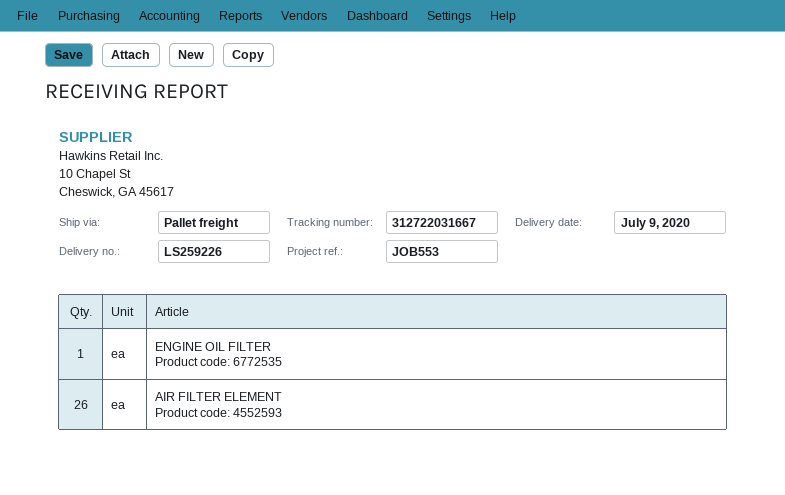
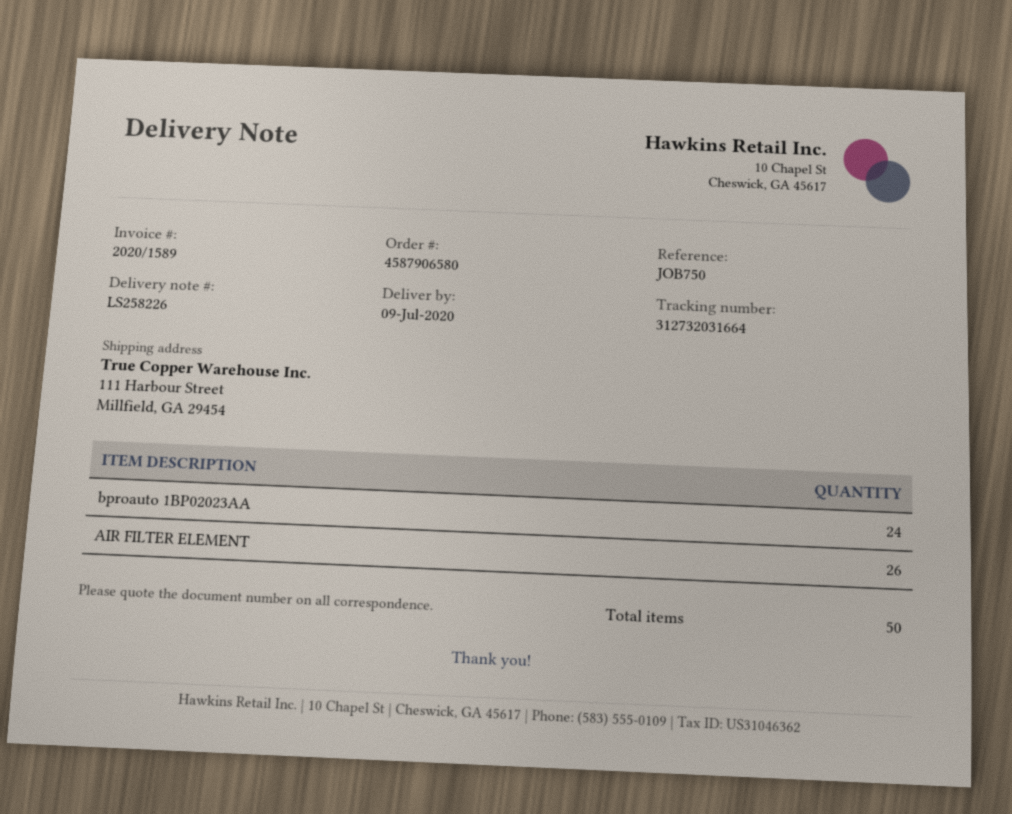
delivery note number: LS259226 -> LS258226
reference: JOB553 -> JOB750
tracking number: 312722031667 -> 312732031664
ENGINE OIL FILTER: 1 -> none
bproauto 1BP02023AA: none -> 24

